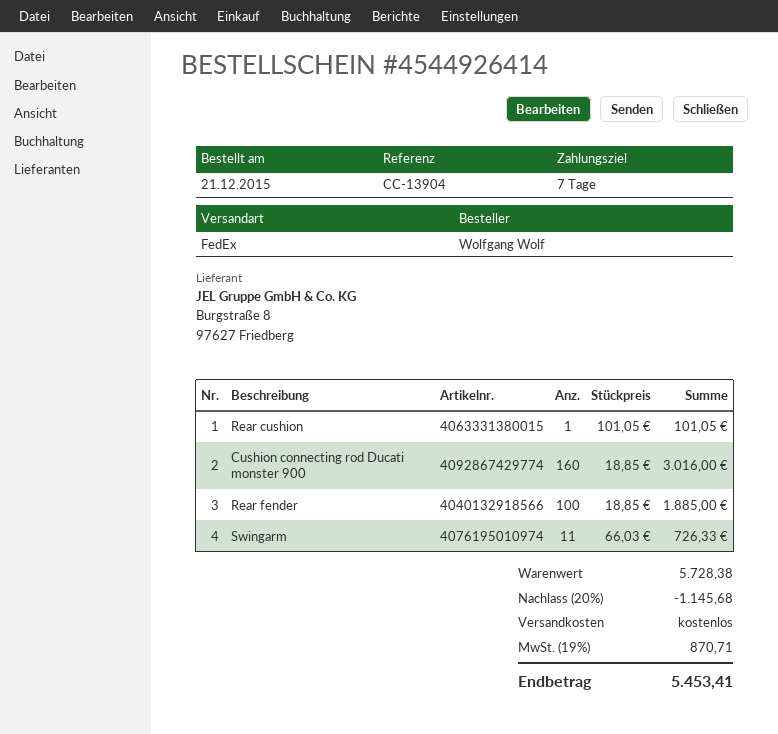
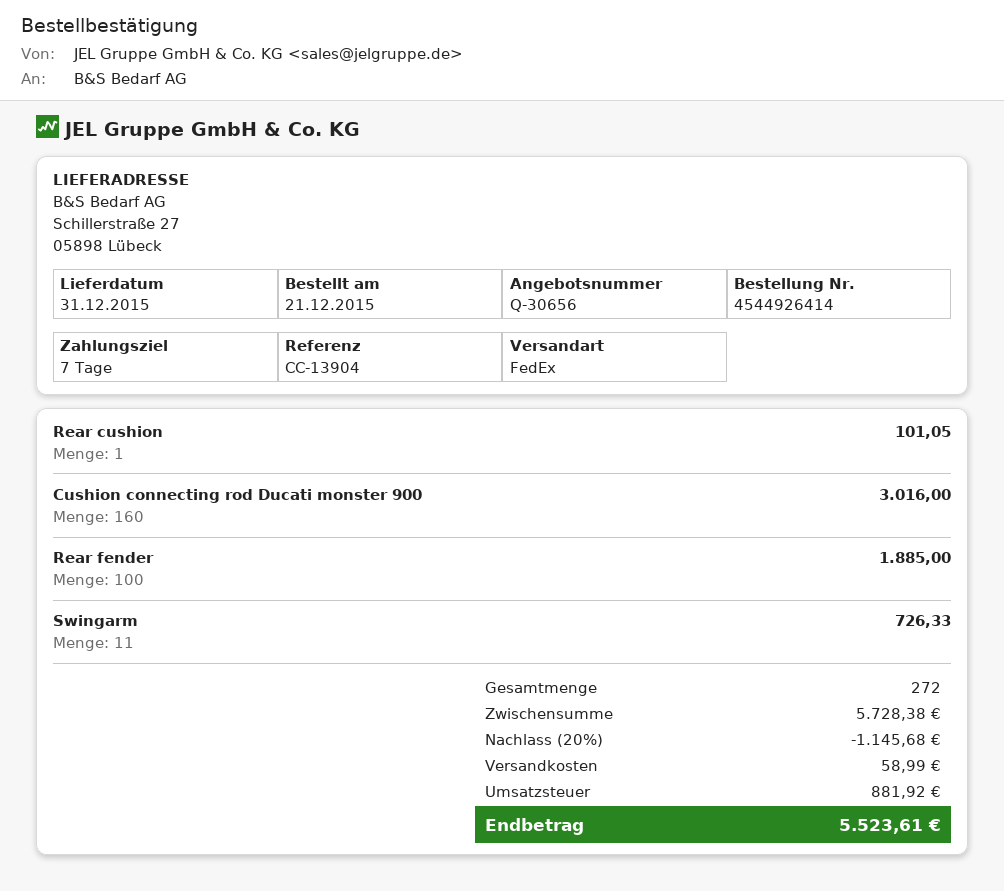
shipping: 0.00 -> 58.99
tax: 870.71 -> 881.92
total: 5453.41 -> 5523.61

